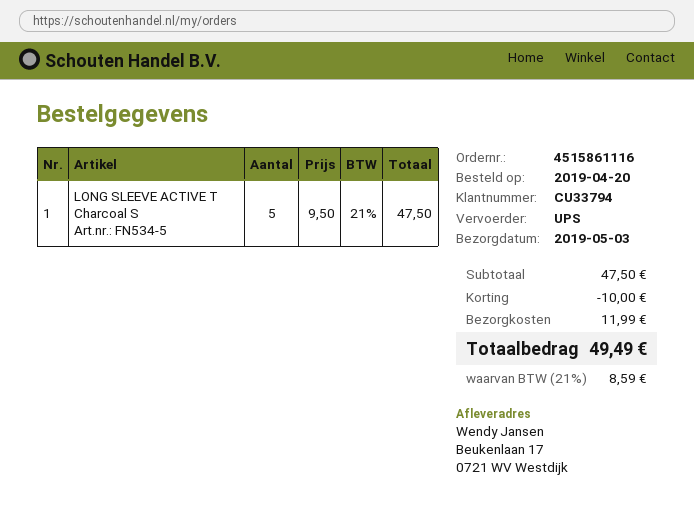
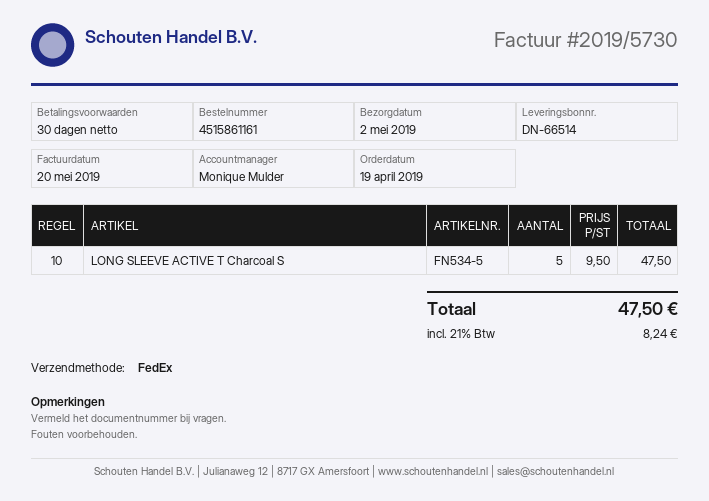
order number: 4515861116 -> 4515861161
order date: 2019-04-20 -> 2019-04-19
delivery date: 2019-05-03 -> 2019-05-02
shipping method: UPS -> FedEx
discount: 10.00 -> none
shipping: 11.99 -> none
tax: 21% = 8.59 -> 21% = 8.24
total: 49.49 -> 47.50

